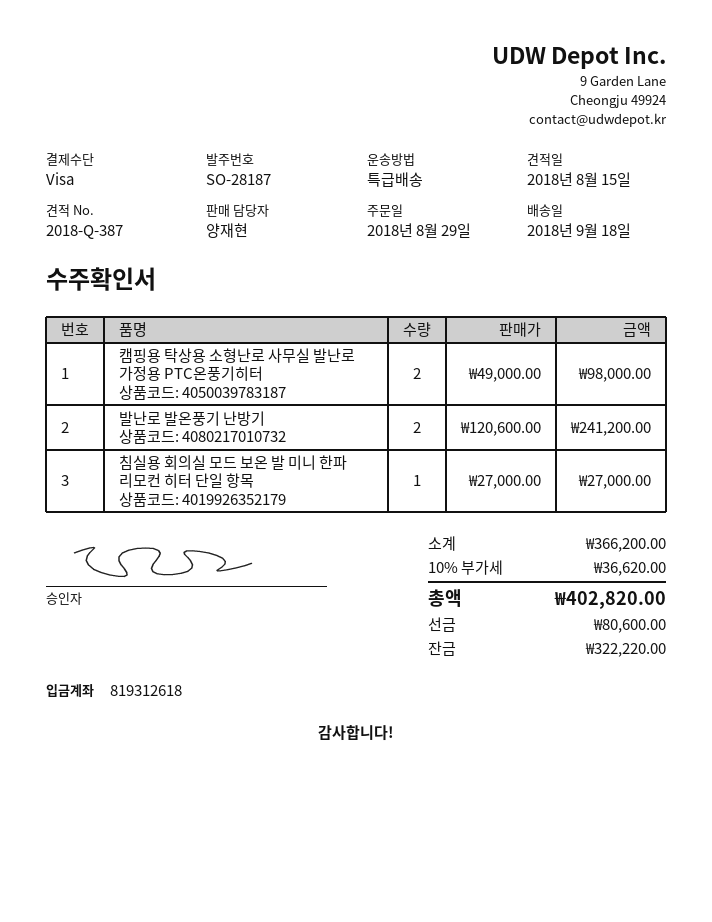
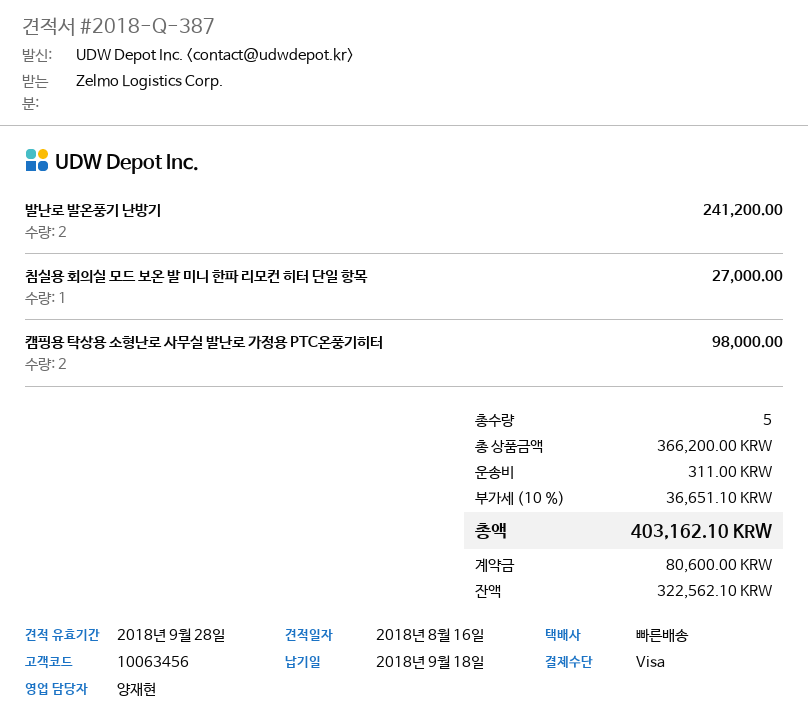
quote date: 2018-08-15 -> 2018-08-16
shipping: none -> 311.00
tax: 10% = 36620.00 -> 10% = 36651.10
total: 402820.00 -> 403162.10
balance: 322220.00 -> 322562.10

